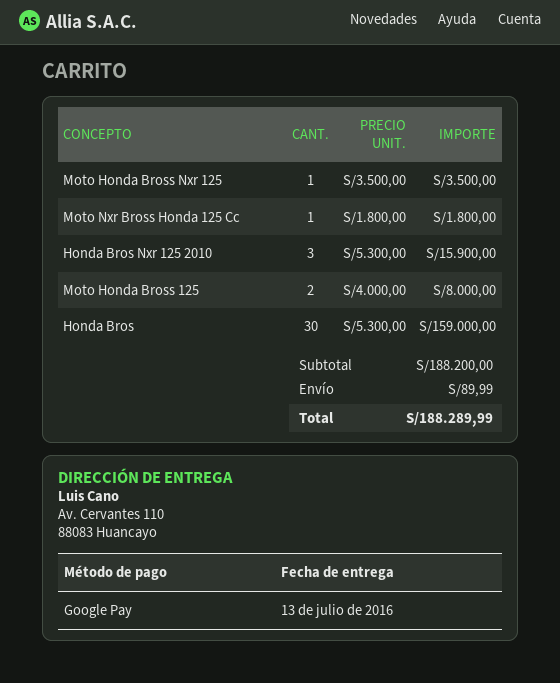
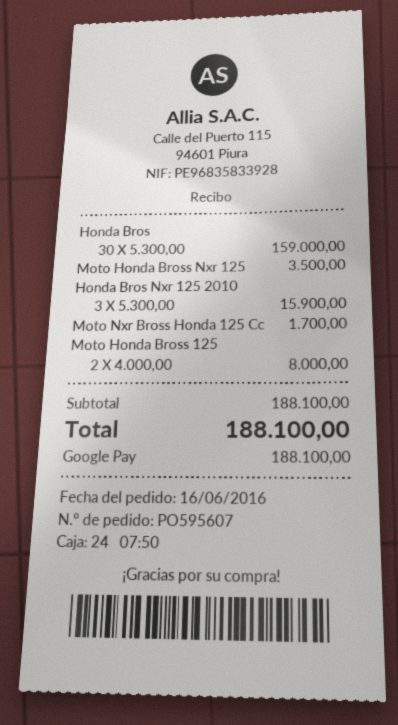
Moto Nxr Bross Honda 125 Cc: 1 x 1800.00 = 1800.00 -> 1 x 1700.00 = 1700.00
subtotal: 188200.00 -> 188100.00
shipping: 89.99 -> none
total: 188289.99 -> 188100.00

